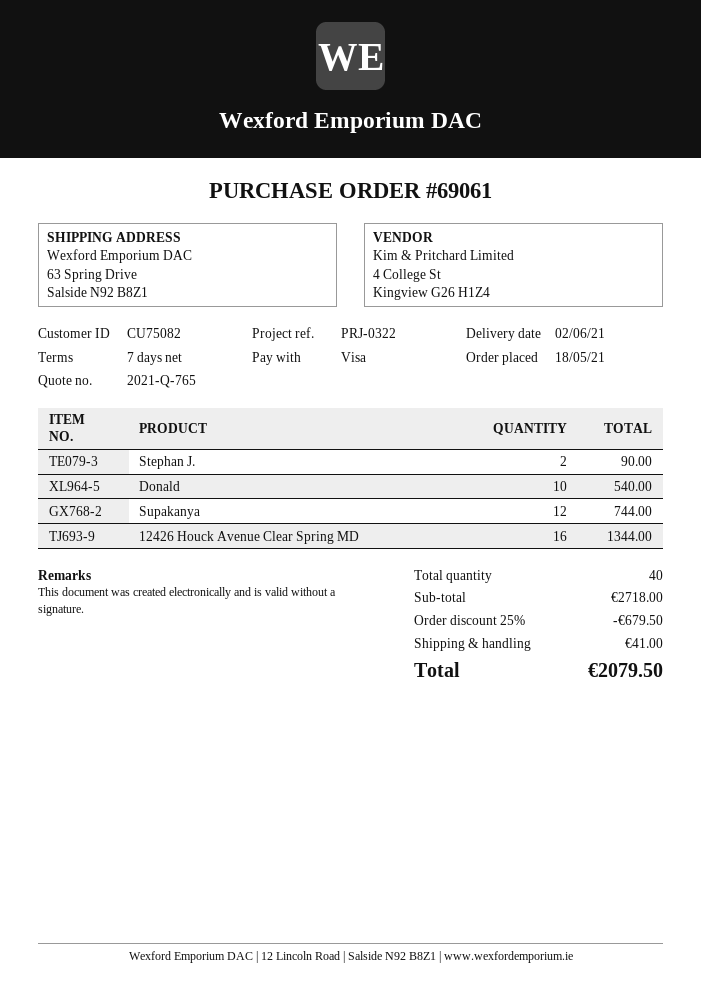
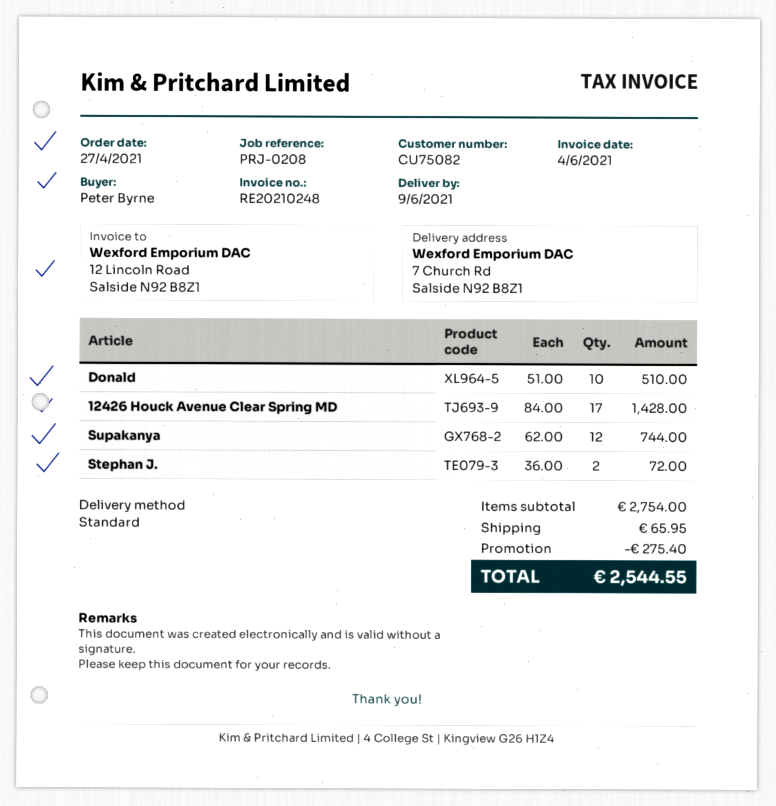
order date: 2021-05-18 -> 2021-04-27
delivery date: 2021-06-02 -> 2021-06-09
reference: PRJ-0322 -> PRJ-0208
ship to: 63 Spring Drive, Salside N92 B8Z1 -> 7 Church Rd, Salside N92 B8Z1
Stephan J.: 2 for 90.00 -> 2 for 72.00
Donald: 10 for 540.00 -> 10 for 510.00
12426 Houck Avenue Clear Spring MD: 16 for 1344.00 -> 17 for 1428.00
subtotal: 2718.00 -> 2754.00
discount: 679.50 -> 275.40
shipping: 41.00 -> 65.95
total: 2079.50 -> 2544.55

